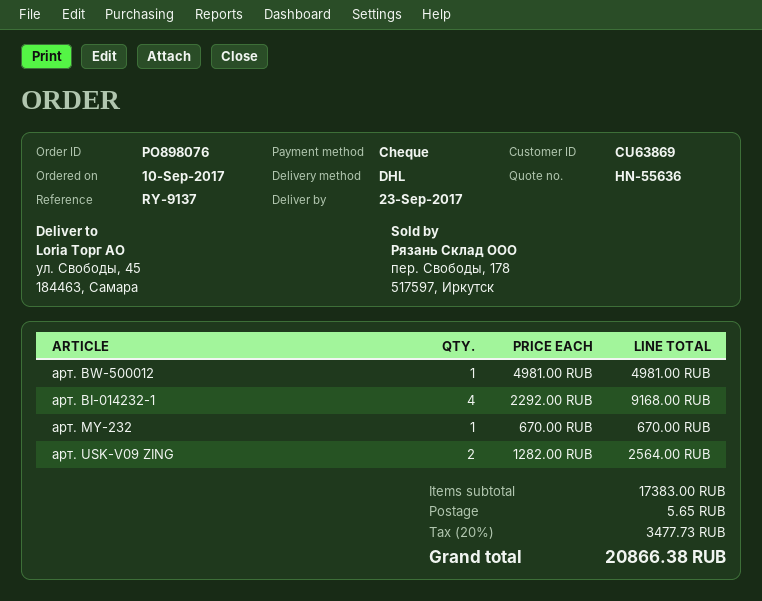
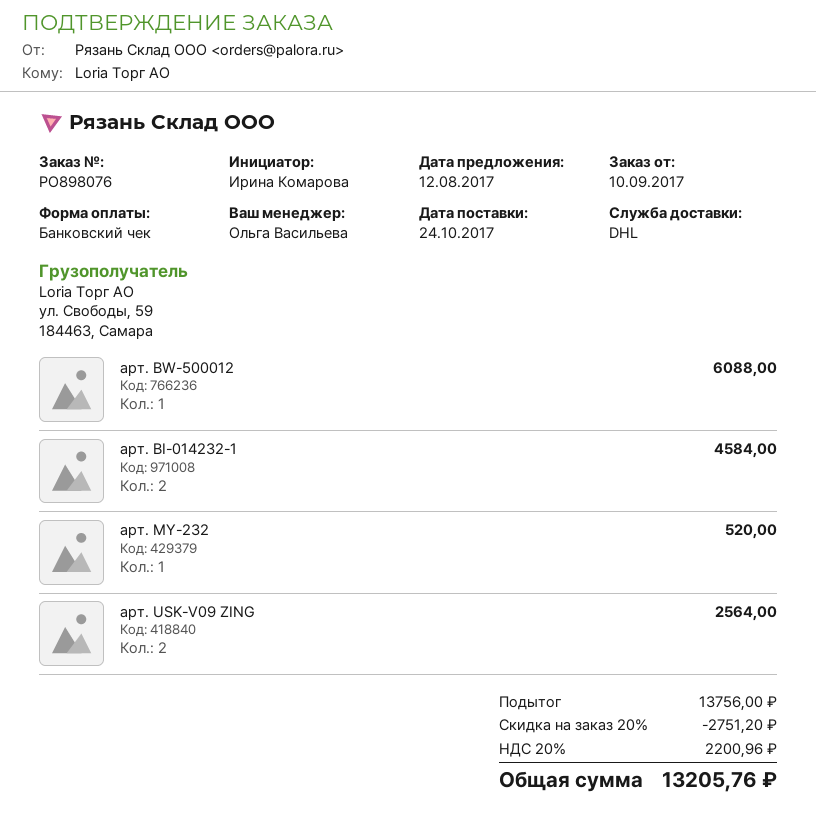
delivery date: 2017-09-23 -> 2017-10-24
ship to: ул. Свободы, 45, 184463, Самара -> ул. Свободы, 59, 184463, Самара
арт. BW-500012: 1 for 4981.00 -> 1 for 6088.00
арт. BI-014232-1: 4 for 9168.00 -> 2 for 4584.00
арт. MY-232: 1 for 670.00 -> 1 for 520.00
subtotal: 17383.00 -> 13756.00
discount: none -> 20% = 2751.20
shipping: 5.65 -> none
tax: 20% = 3477.73 -> 20% = 2200.96
total: 20866.38 -> 13205.76

